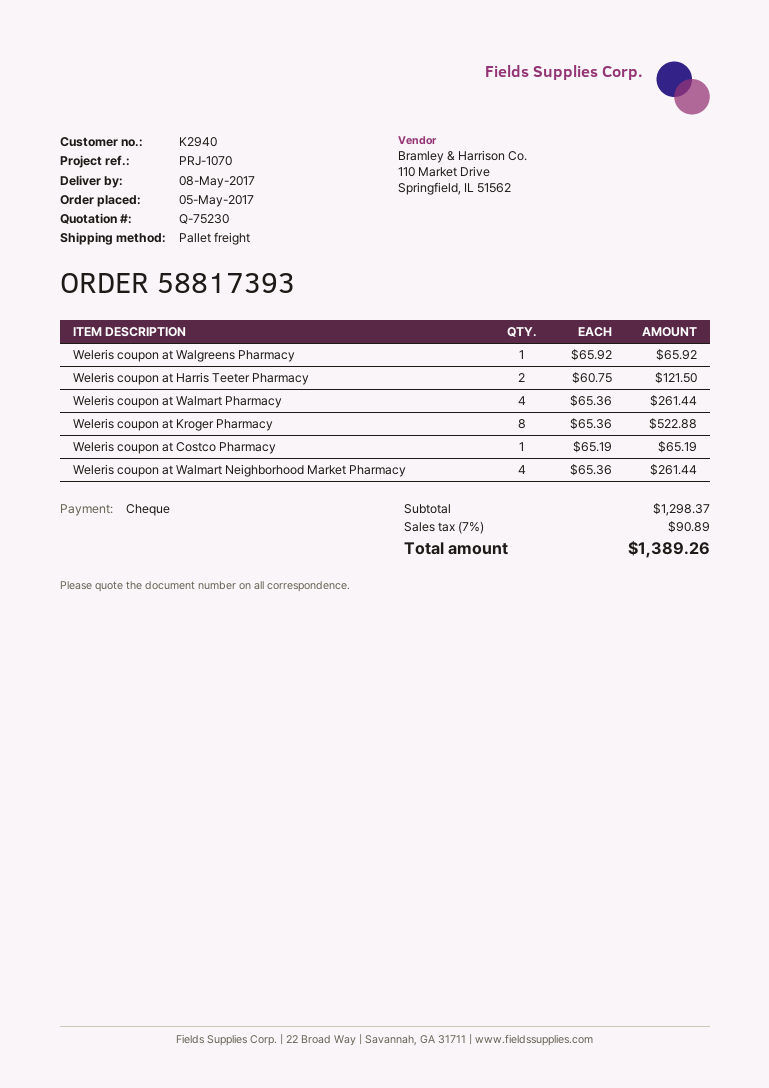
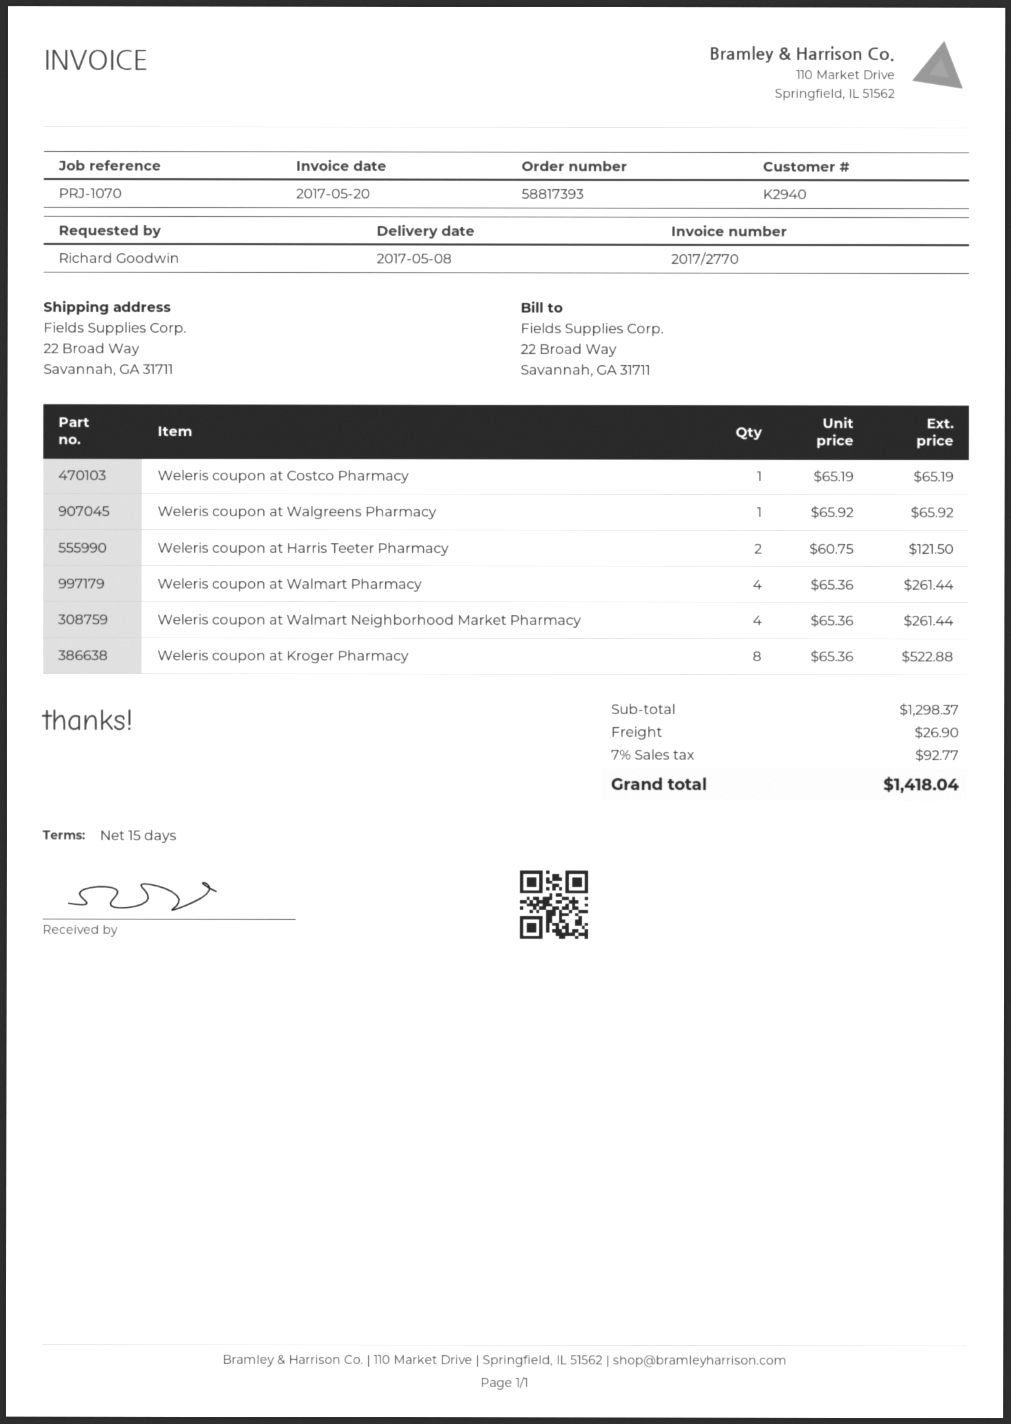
shipping: none -> 26.90
tax: 7% = 90.89 -> 7% = 92.77
total: 1389.26 -> 1418.04

